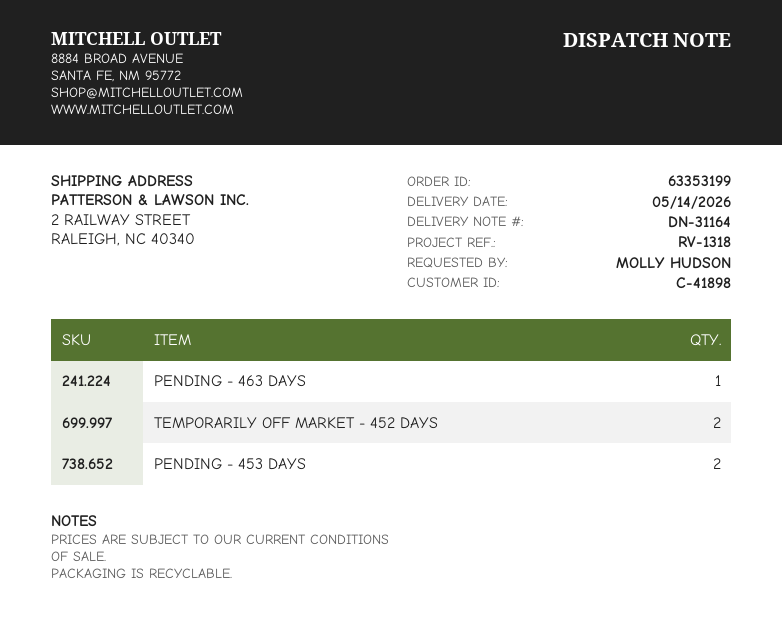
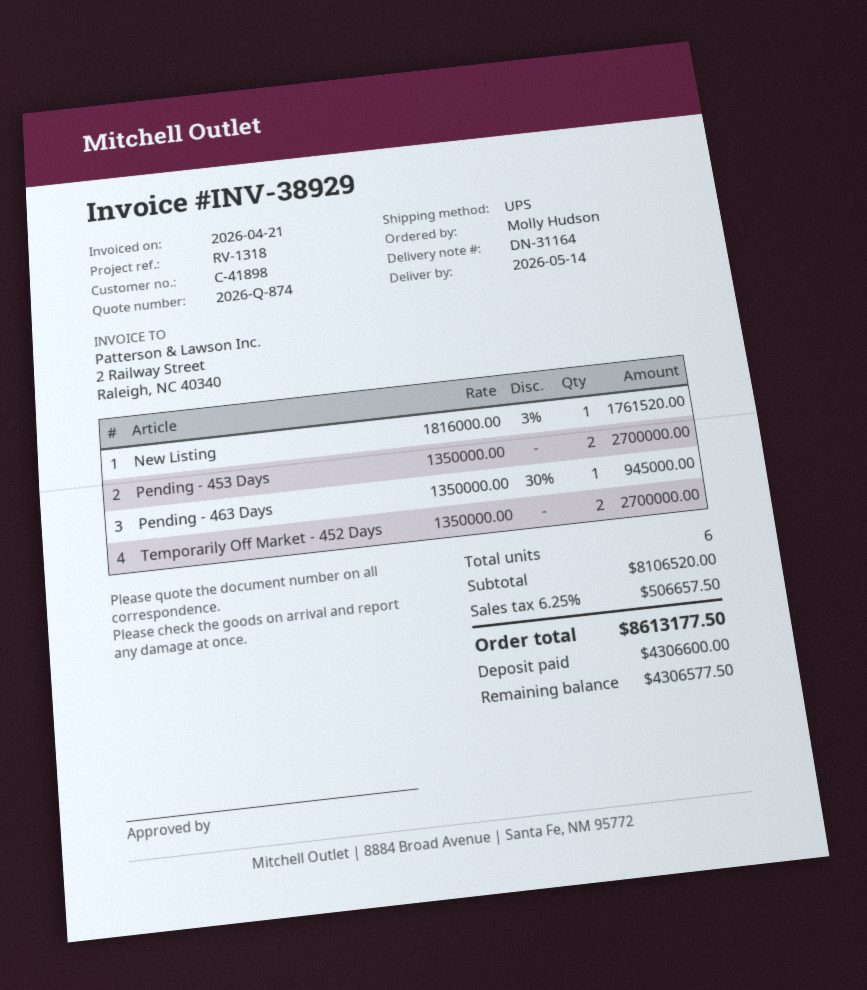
New Listing: none -> 1

